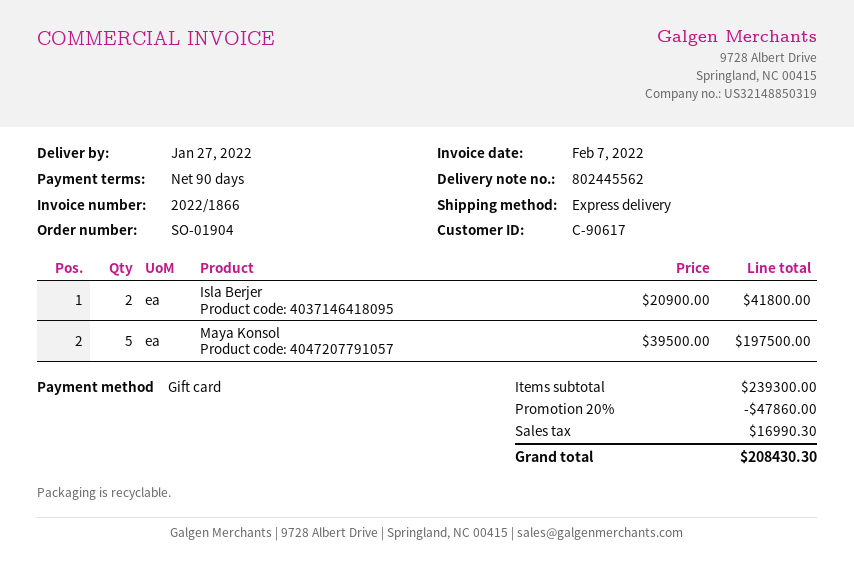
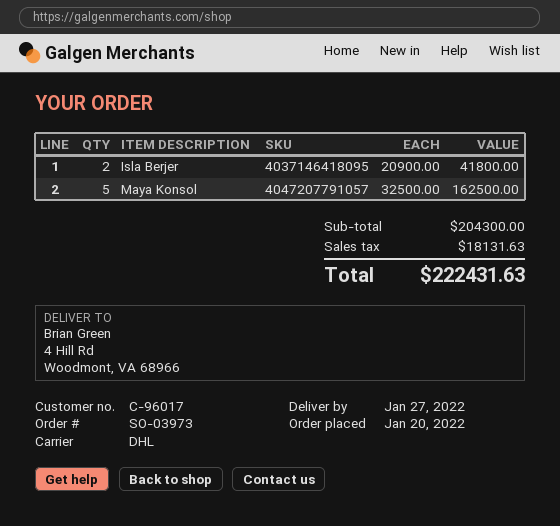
order number: SO-01904 -> SO-03973
customer number: C-90617 -> C-96017
shipping method: express -> DHL
Maya Konsol: 5 x 39500.00 = 197500.00 -> 5 x 32500.00 = 162500.00
subtotal: 239300.00 -> 204300.00
discount: 20% = 47860.00 -> none
tax: 16990.30 -> 18131.63
total: 208430.30 -> 222431.63

